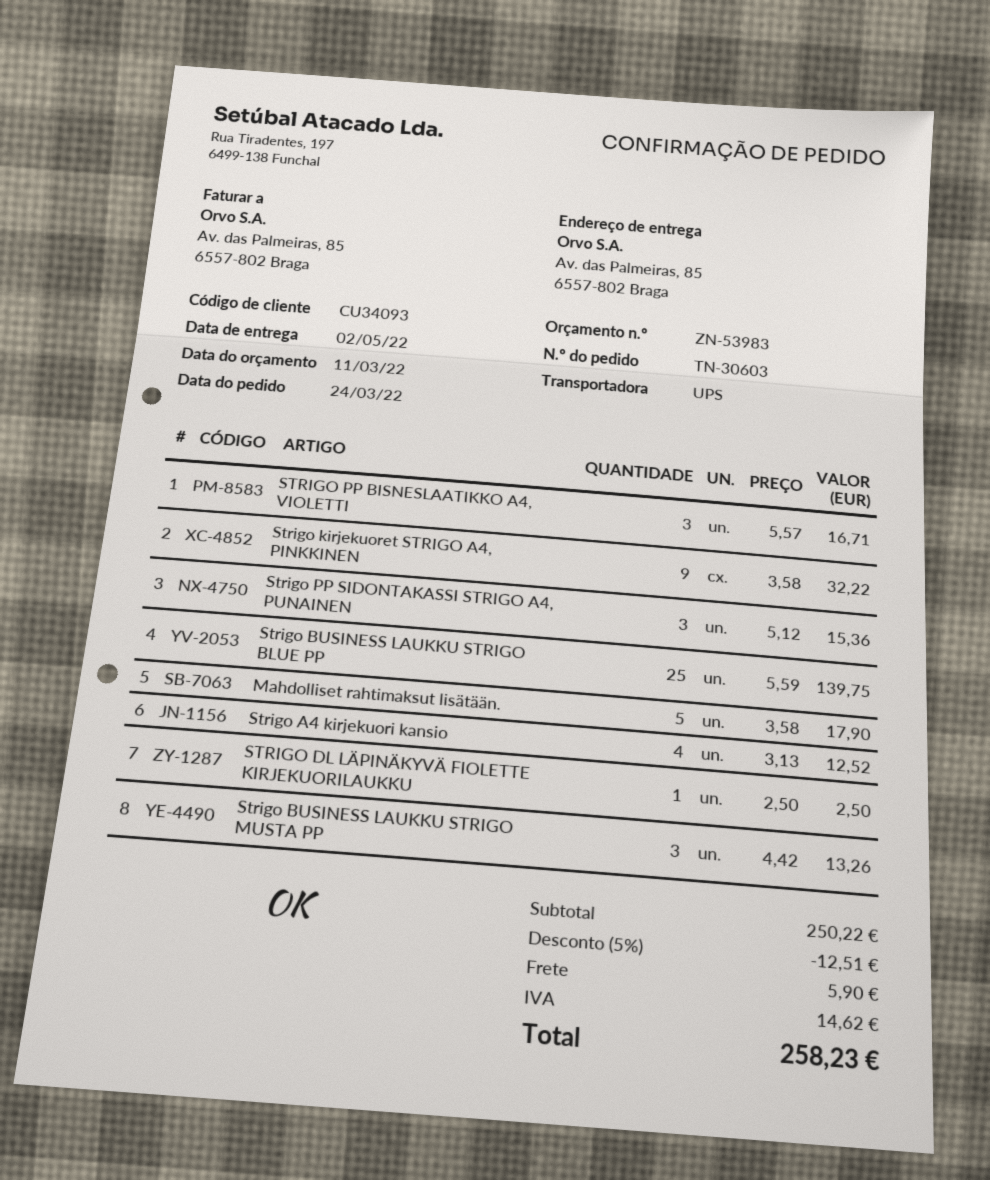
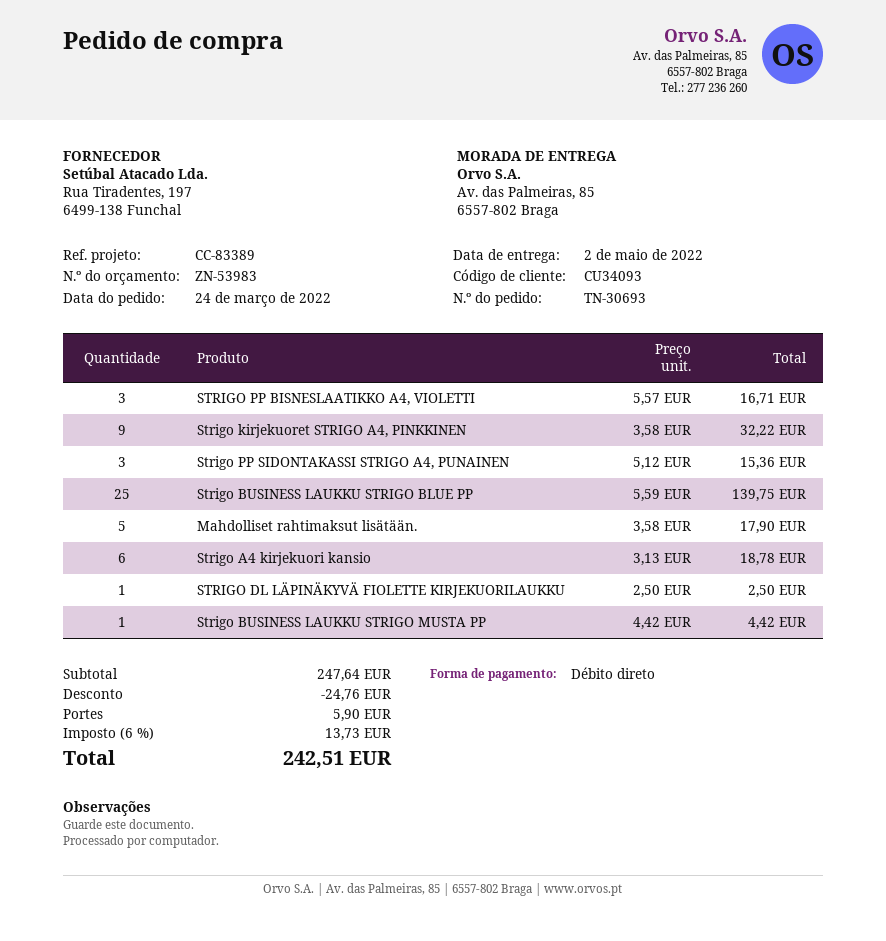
order number: TN-30603 -> TN-30693
Strigo A4 kirjekuori kansio: 4 x 3.13 = 12.52 -> 6 x 3.13 = 18.78
Strigo BUSINESS LAUKKU STRIGO MUSTA PP: 3 x 4.42 = 13.26 -> 1 x 4.42 = 4.42
subtotal: 250.22 -> 247.64
discount: 12.51 -> 24.76
tax: 14.62 -> 13.73
total: 258.23 -> 242.51

